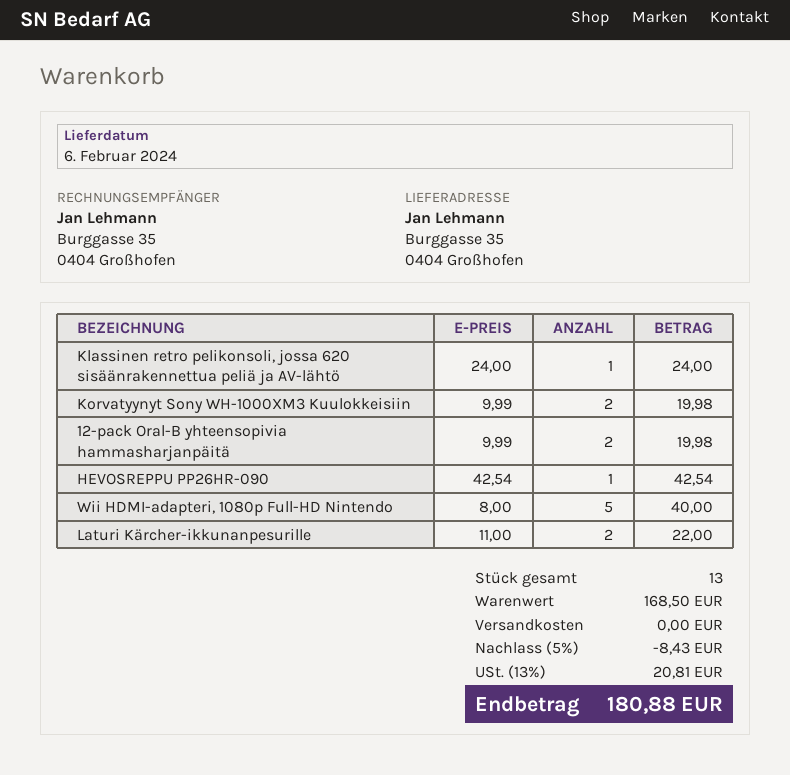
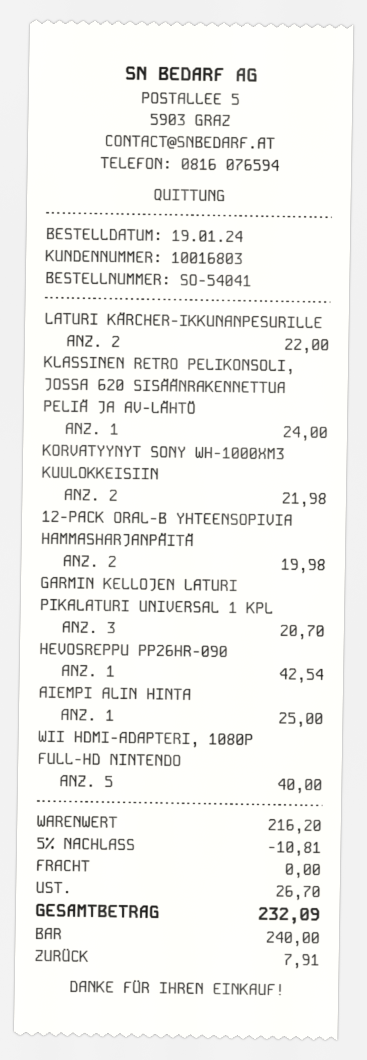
Korvatyynyt Sony WH-1000XM3 Kuulokkeisiin: 2 for 19.98 -> 2 for 21.98
GARMIN KELLOJEN LATURI PIKALATURI UNIVERSAL 1 KPL: none -> 3 for 20.70
AIEMPI ALIN HINTA: none -> 1 for 25.00
subtotal: 168.50 -> 216.20
discount: 5% = 8.43 -> 5% = 10.81
tax: 20.81 -> 26.70
total: 180.88 -> 232.09

